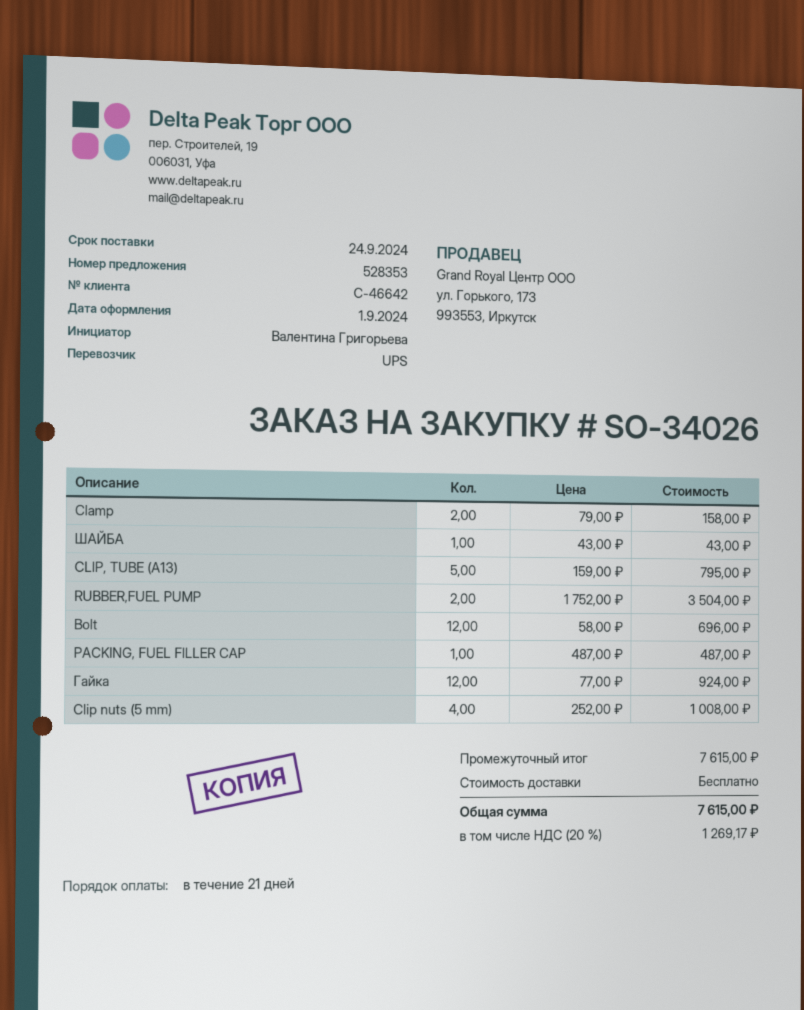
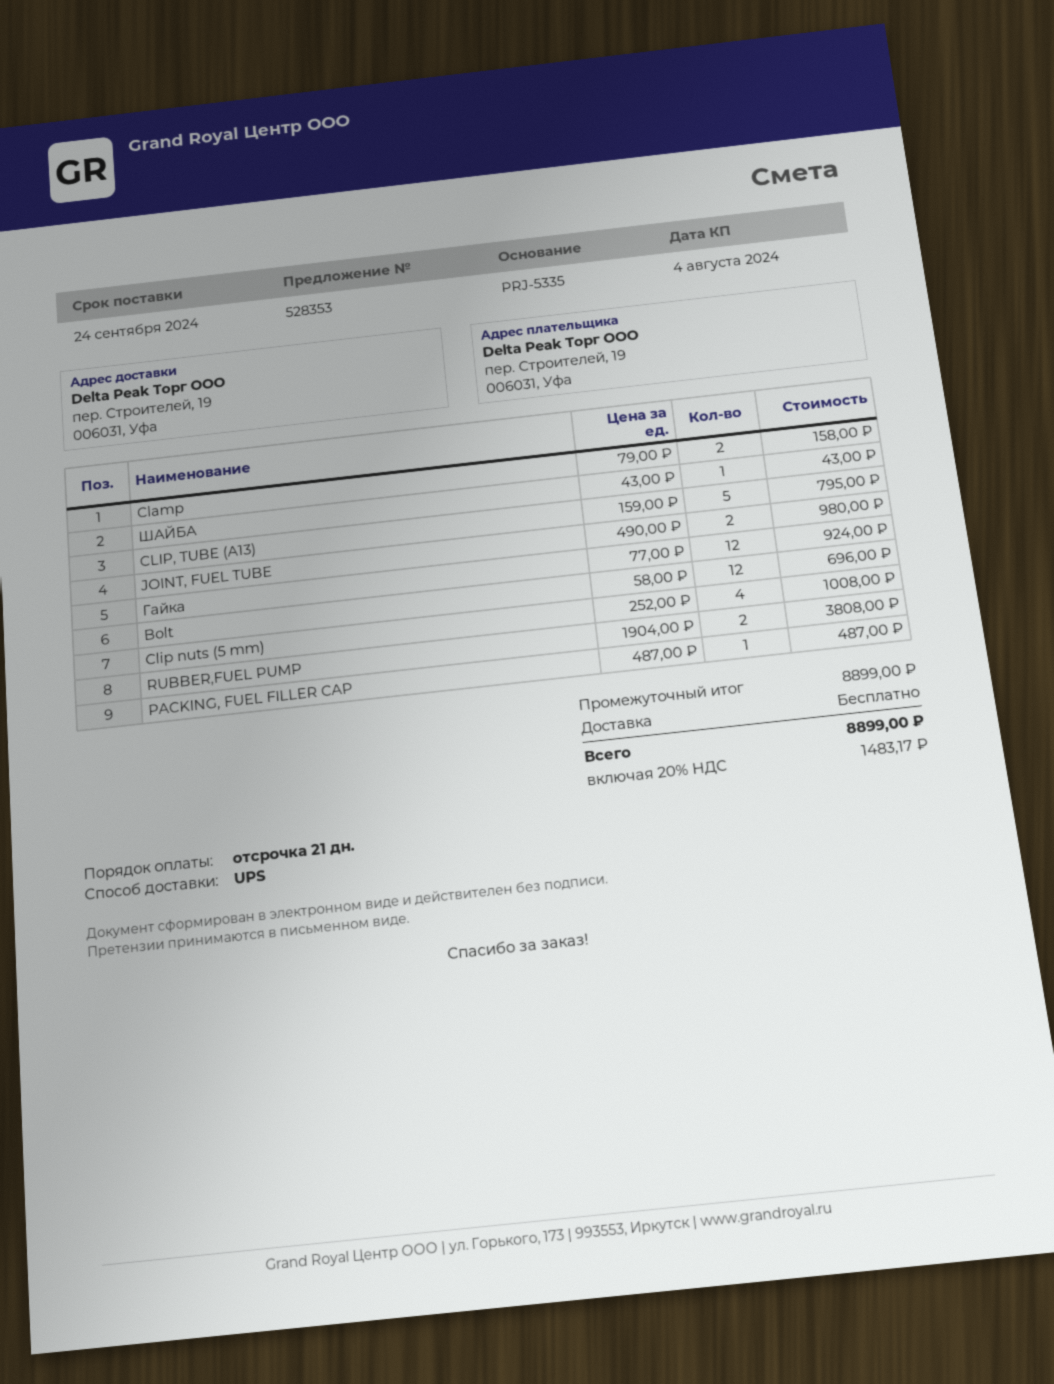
RUBBER,FUEL PUMP: 2 x 1752.00 = 3504.00 -> 2 x 1904.00 = 3808.00
JOINT, FUEL TUBE: none -> 2 x 490.00 = 980.00
subtotal: 7615.00 -> 8899.00
tax: 20% = 1269.17 -> 20% = 1483.17
total: 7615.00 -> 8899.00

